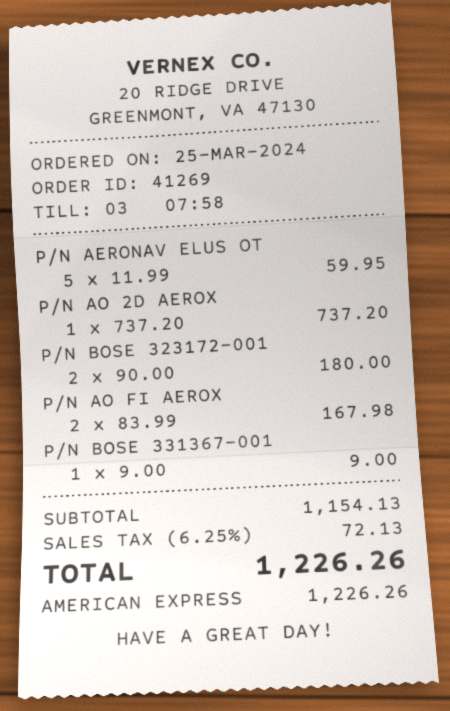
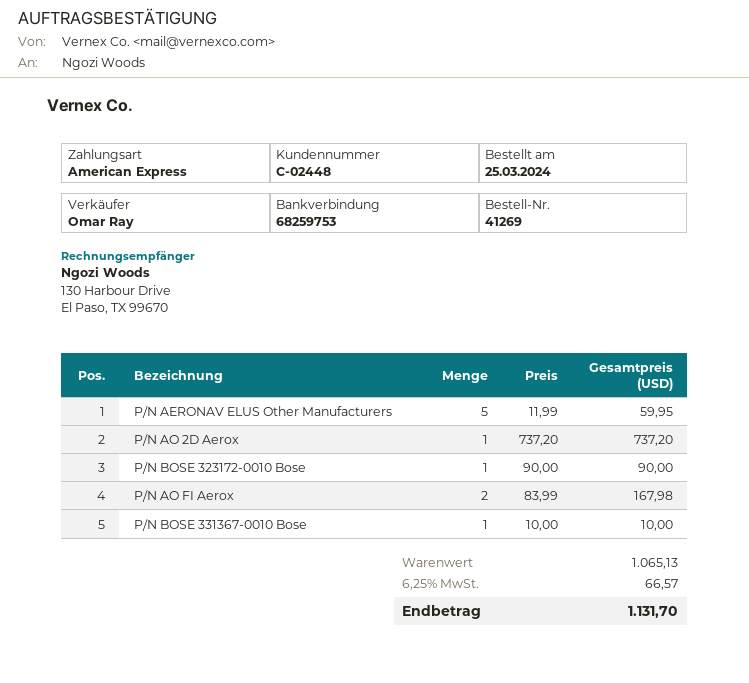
P/N BOSE 323172-001: 2 x 90.00 = 180.00 -> 1 x 90.00 = 90.00
P/N BOSE 331367-001: 1 x 9.00 = 9.00 -> 1 x 10.00 = 10.00
subtotal: 1154.13 -> 1065.13
tax: 6.25% = 72.13 -> 6.25% = 66.57
total: 1226.26 -> 1131.70

